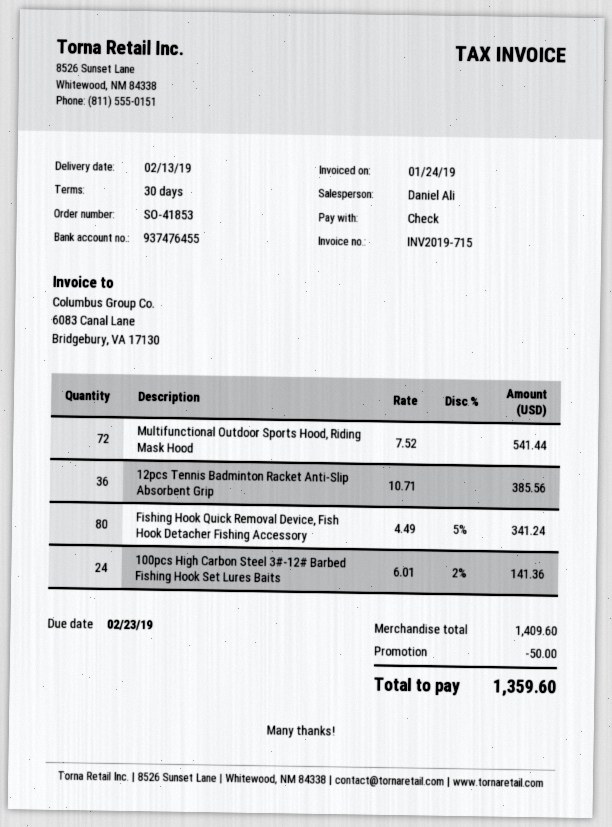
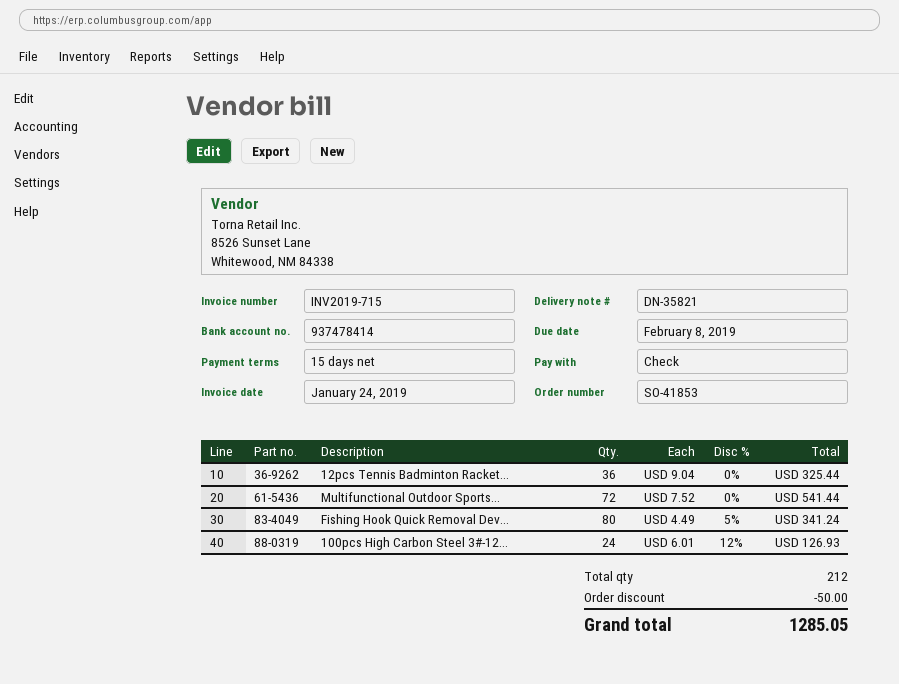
payment terms: 30 days -> 15 days
due date: 2019-02-23 -> 2019-02-08
bank account: 937476455 -> 937478414
12pcs Tennis Badminton Racket Anti-Slip Absorbent Grip: 36 x 10.71 = 385.56 -> 36 x 9.04 = 325.44
100pcs High Carbon Steel 3#-12# Barbed Fishing Hook Set Lures Baits: 24 x 6.01 - 2% = 141.36 -> 24 x 6.01 - 12% = 126.93
total: 1359.60 -> 1285.05

